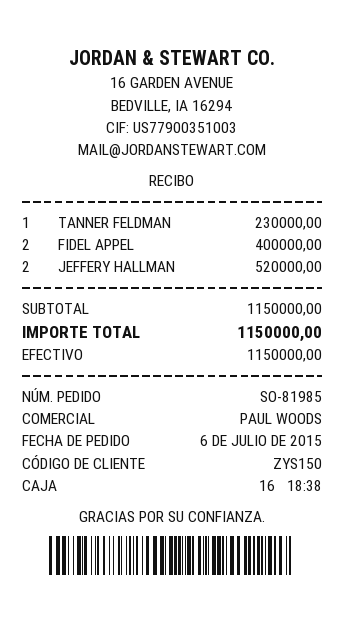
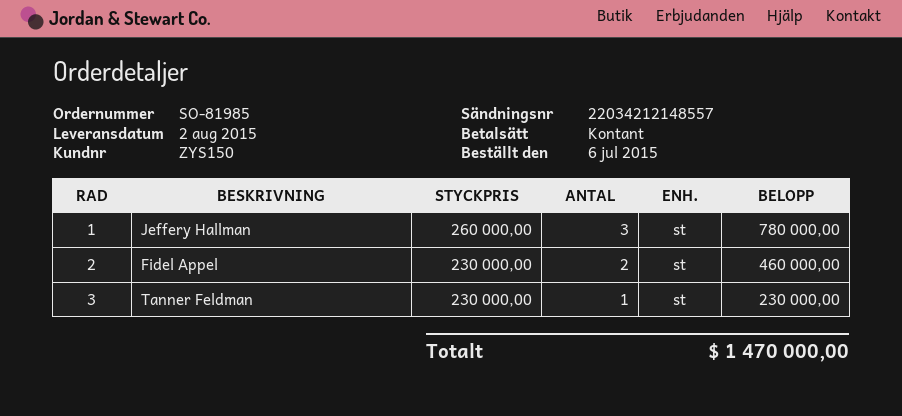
FIDEL APPEL: 2 for 400000.00 -> 2 for 460000.00
JEFFERY HALLMAN: 2 for 520000.00 -> 3 for 780000.00
total: 1150000.00 -> 1470000.00

